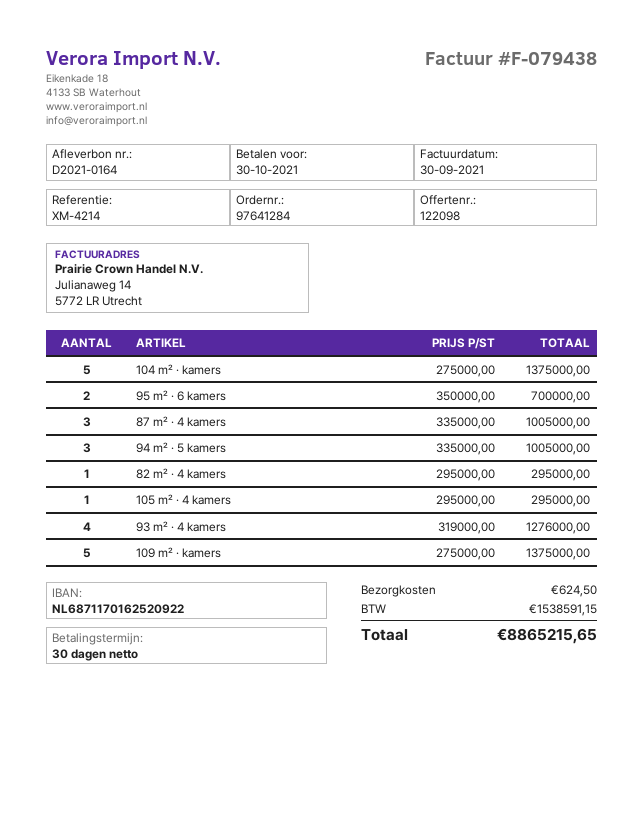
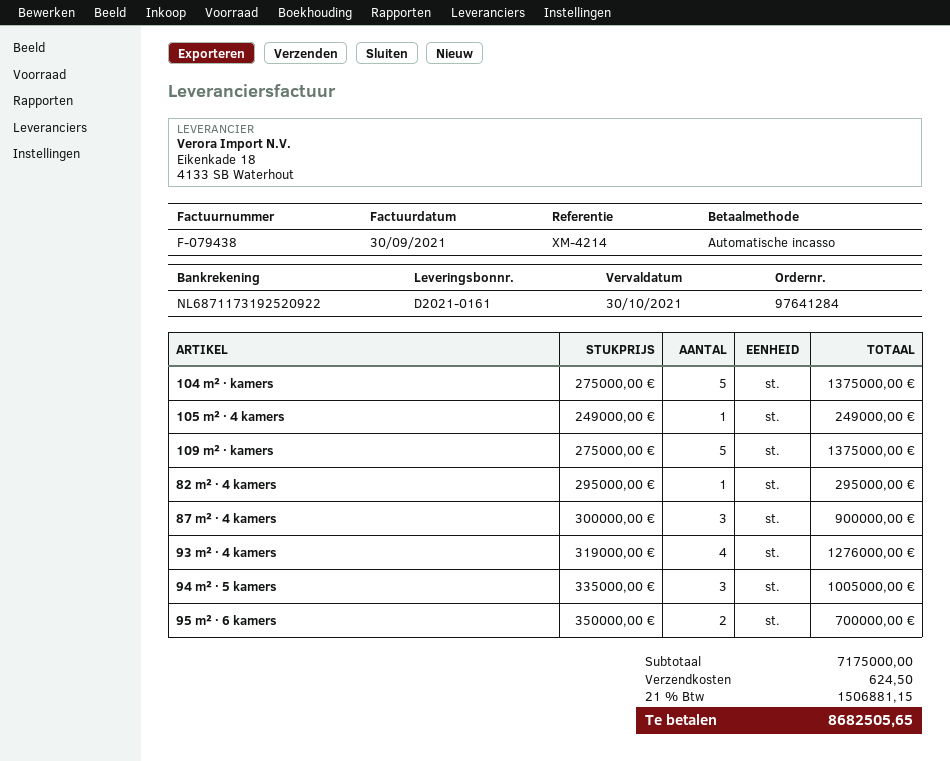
delivery note number: D2021-0164 -> D2021-0161
bank account: NL6871170162520922 -> NL6871173192520922
87 m² · 4 kamers: 3 x 335000.00 = 1005000.00 -> 3 x 300000.00 = 900000.00
105 m² · 4 kamers: 1 x 295000.00 = 295000.00 -> 1 x 249000.00 = 249000.00
tax: 1538591.15 -> 1506881.15
total: 8865215.65 -> 8682505.65

